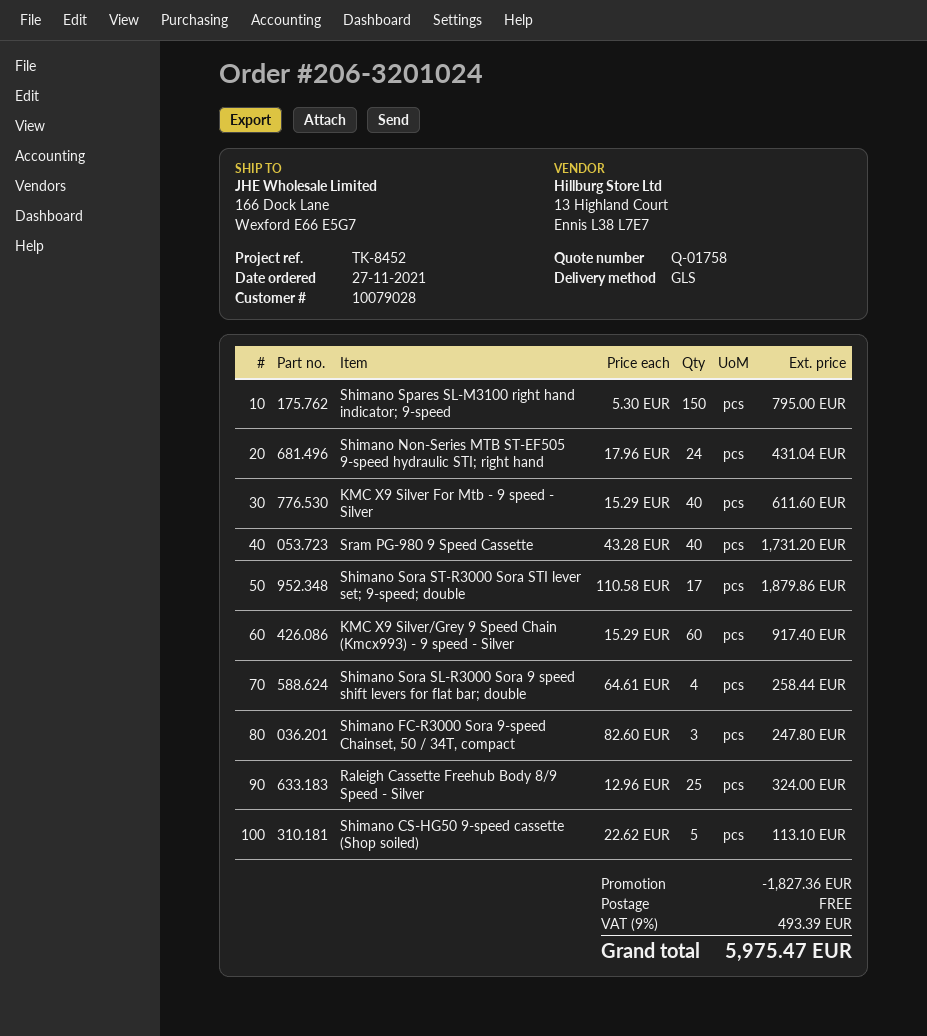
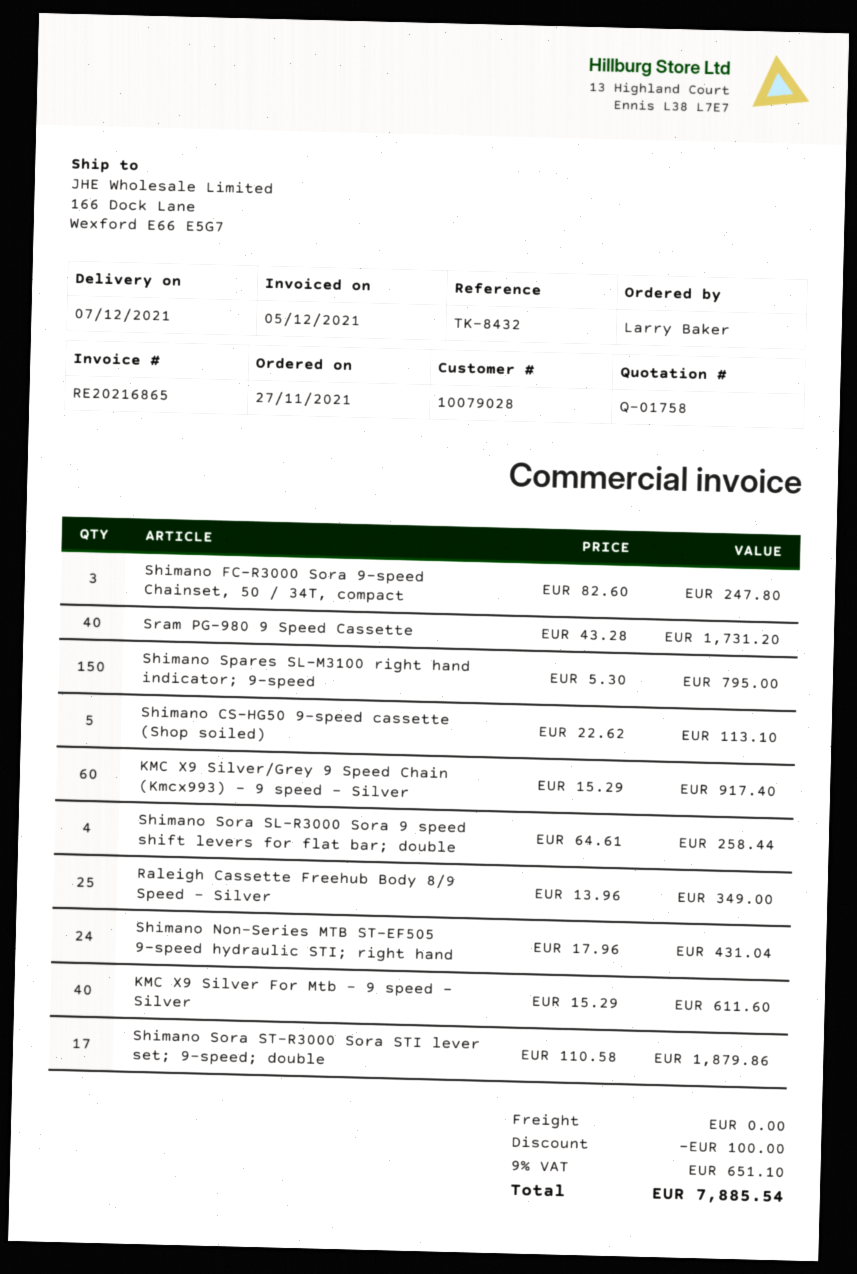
reference: TK-8452 -> TK-8432
Raleigh Cassette Freehub Body 8/9 Speed - Silver: 25 x 12.96 = 324.00 -> 25 x 13.96 = 349.00
discount: 1827.36 -> 100.00
tax: 9% = 493.39 -> 9% = 651.10
total: 5975.47 -> 7885.54

